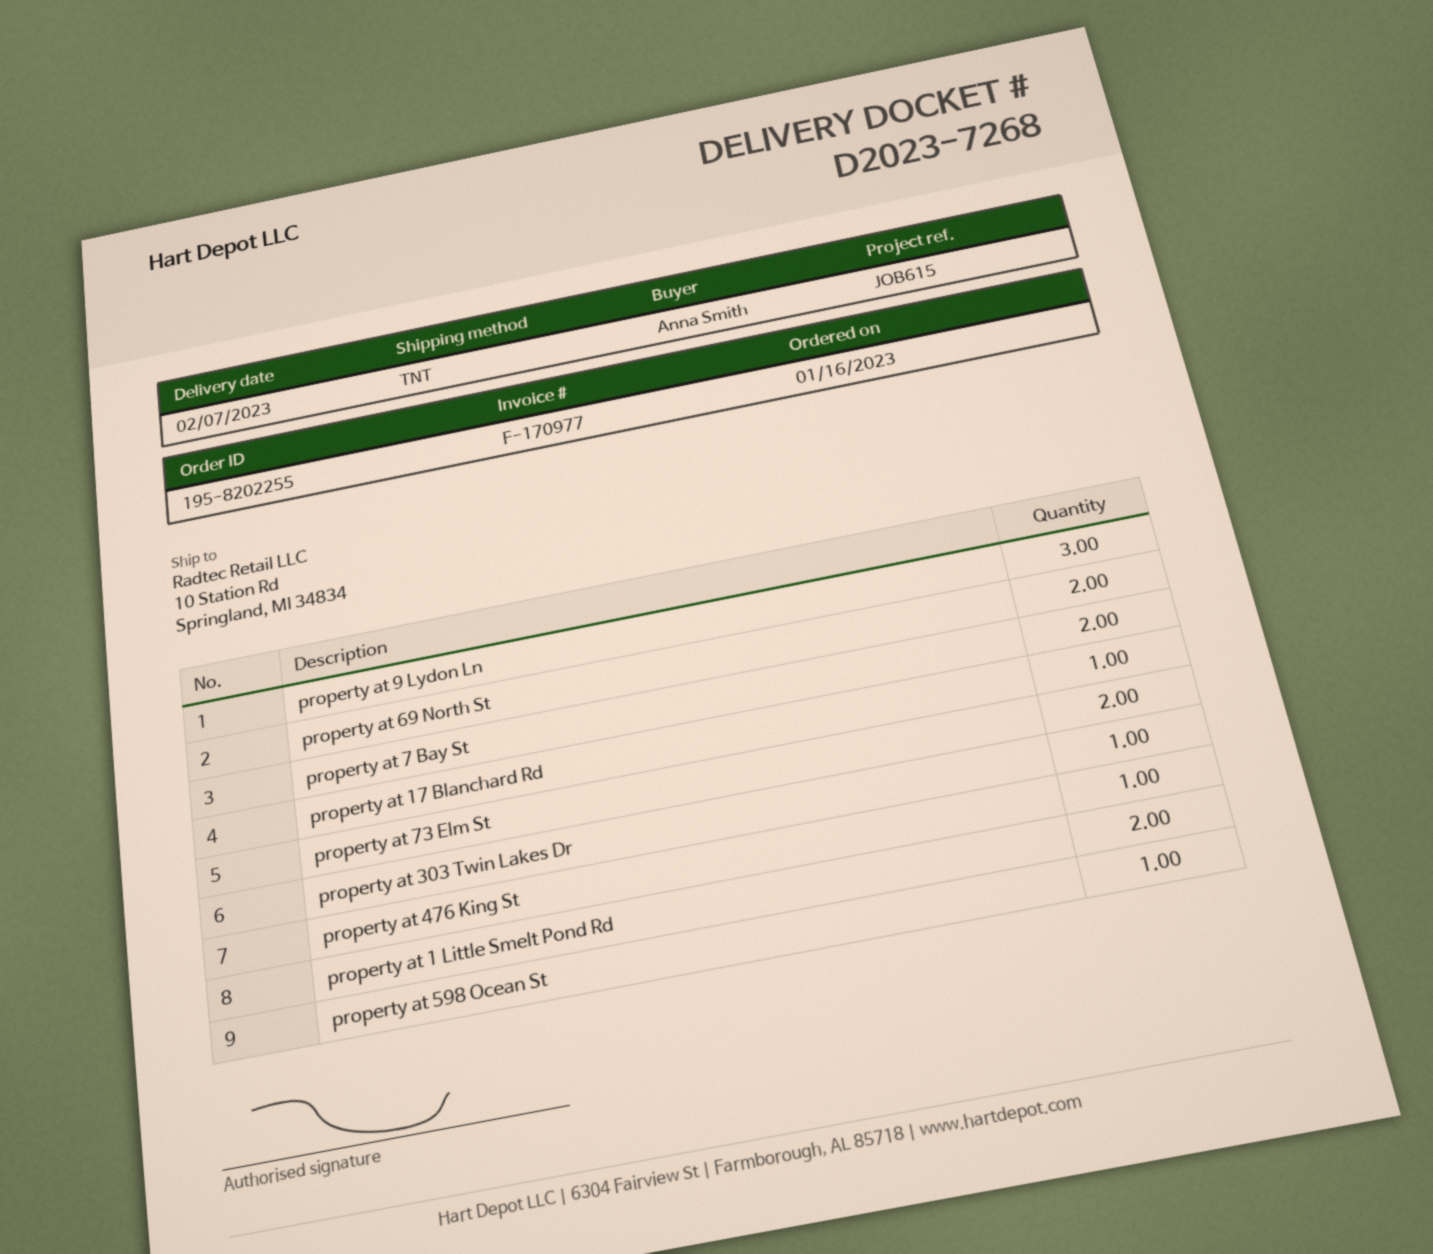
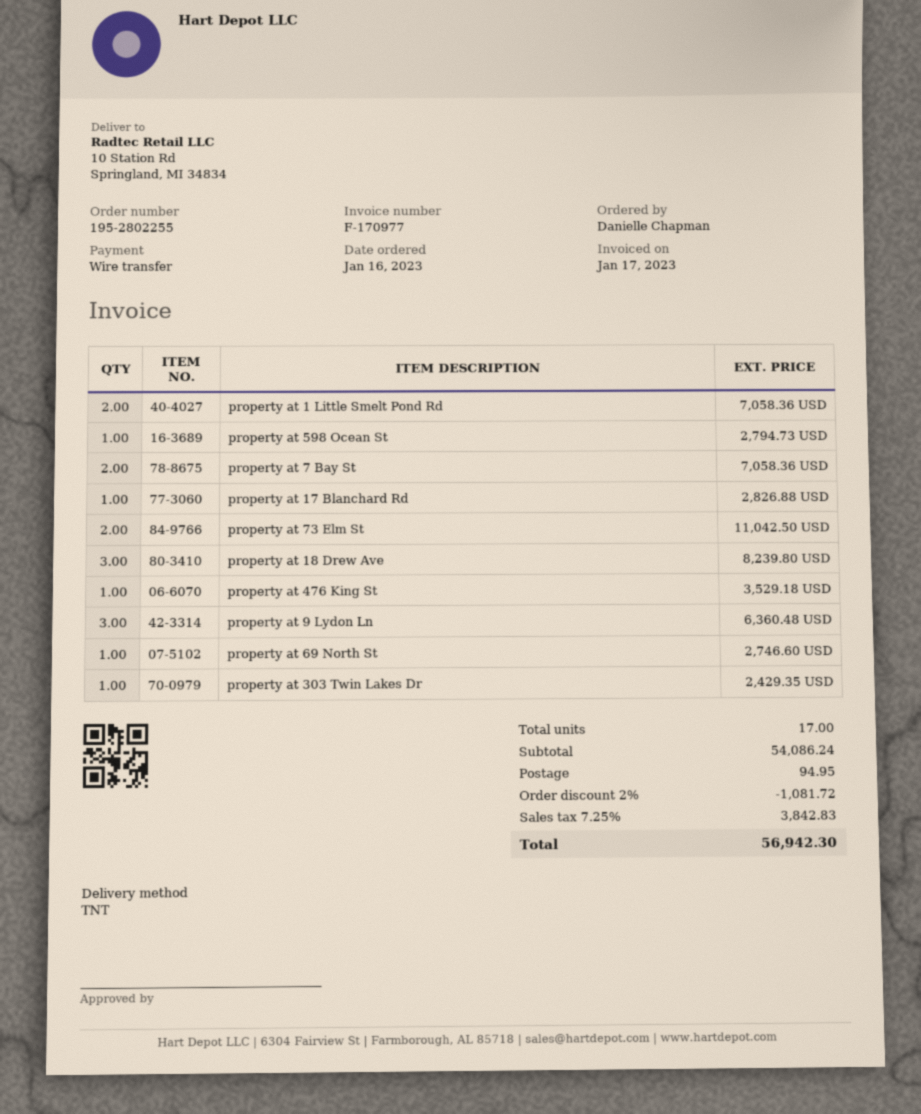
order number: 195-8202255 -> 195-2802255
ordered by: Anna Smith -> Danielle Chapman
property at 69 North St: 2 -> 1
property at 18 Drew Ave: none -> 3

